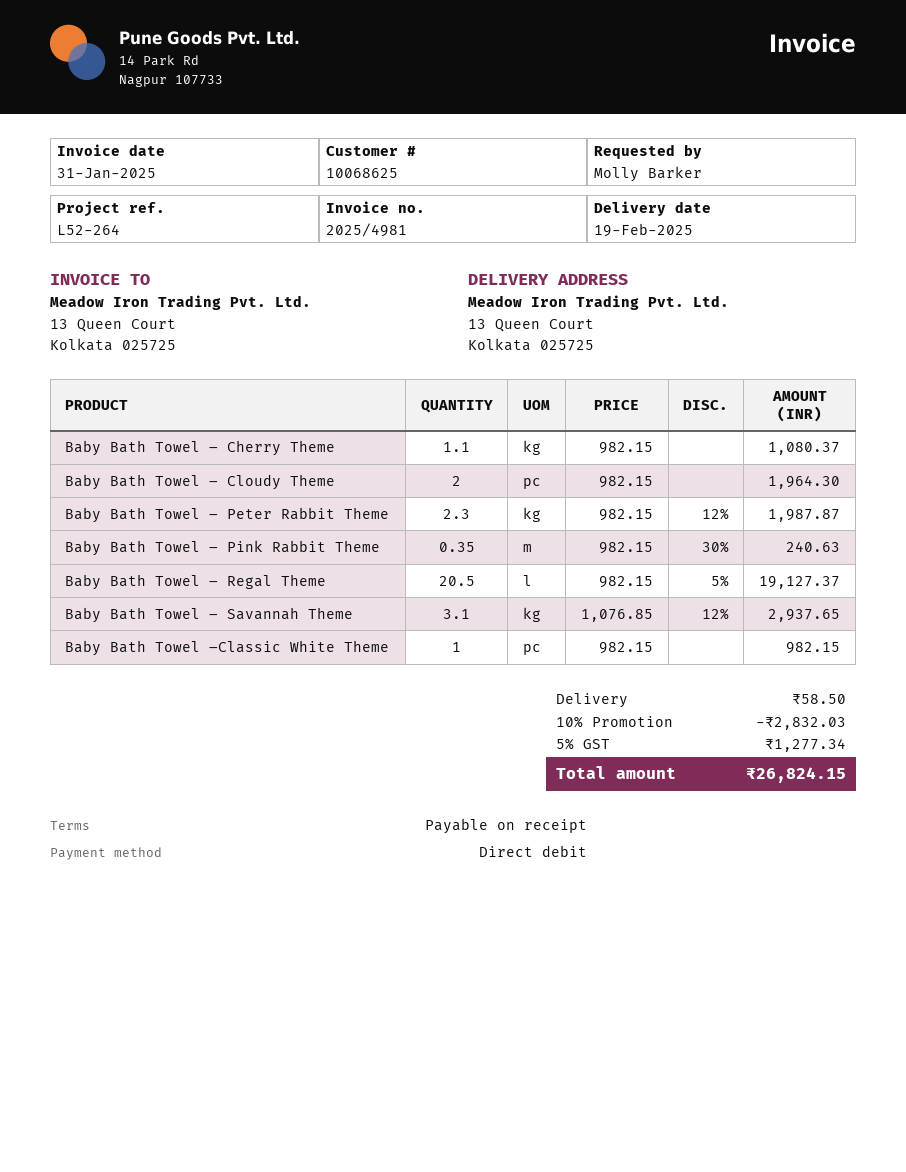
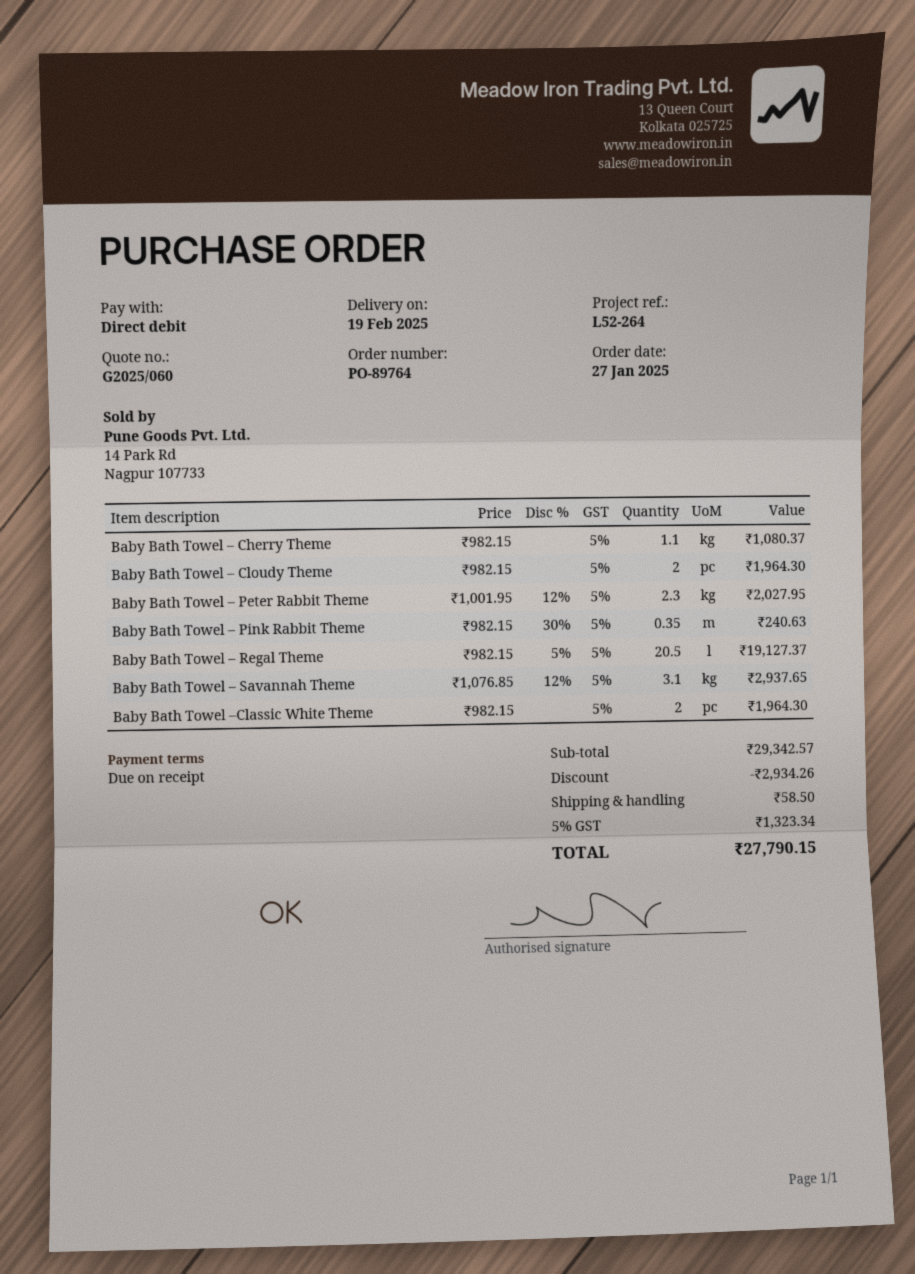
Baby Bath Towel – Peter Rabbit Theme: 2.3 x 982.15 - 12% = 1987.87 -> 2.3 x 1001.95 - 12% = 2027.95
Baby Bath Towel –Classic White Theme: 1 x 982.15 = 982.15 -> 2 x 982.15 = 1964.30
discount: 2832.03 -> 2934.26
tax: 5% = 1277.34 -> 5% = 1323.34
total: 26824.15 -> 27790.15

